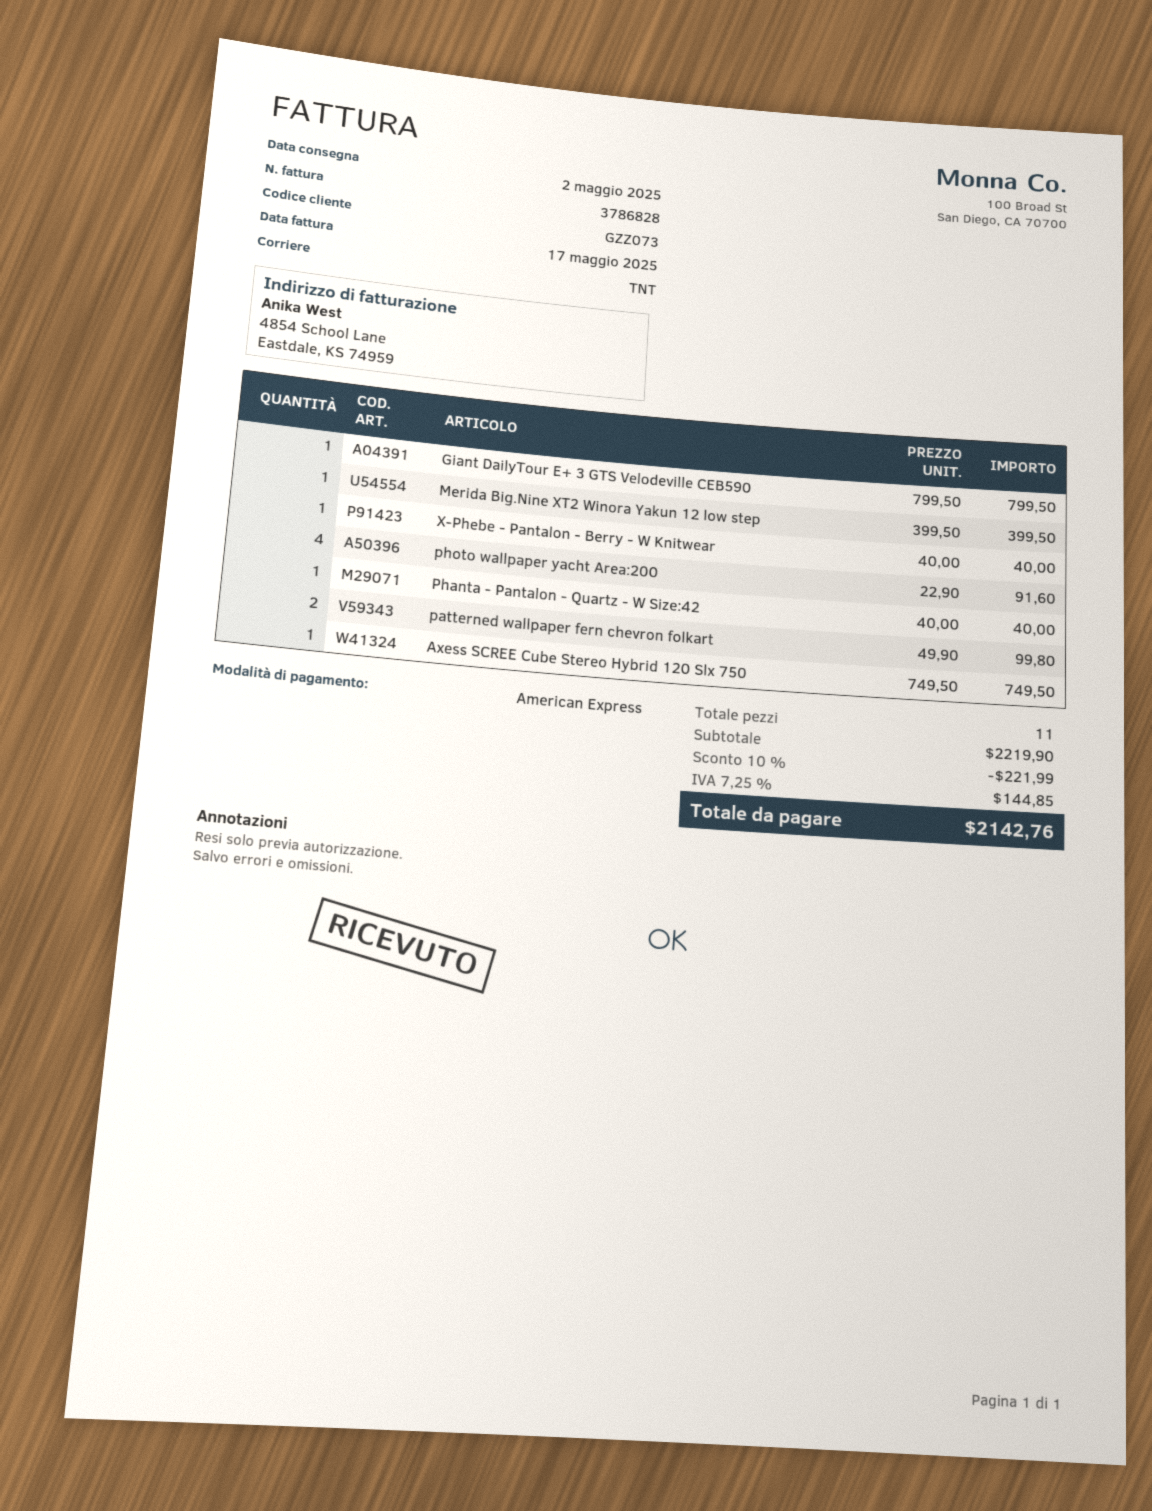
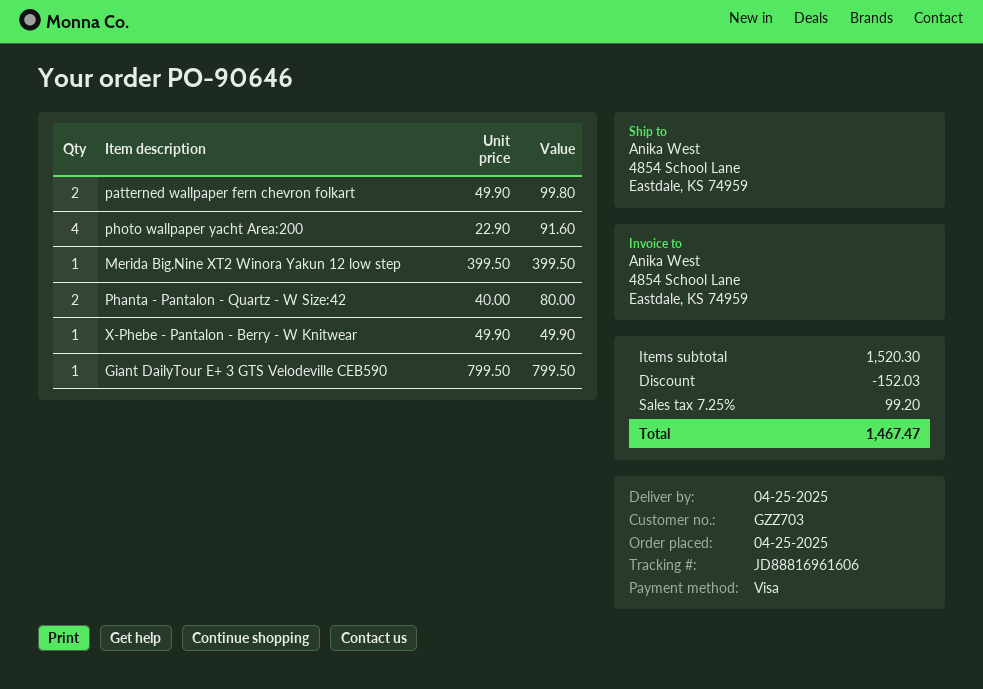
delivery date: 2025-05-02 -> 2025-04-25
customer number: GZZ073 -> GZZ703
payment method: American Express -> Visa
X-Phebe - Pantalon - Berry - W Knitwear: 1 x 40.00 = 40.00 -> 1 x 49.90 = 49.90
Phanta - Pantalon - Quartz - W Size:42: 1 x 40.00 = 40.00 -> 2 x 40.00 = 80.00
Axess SCREE Cube Stereo Hybrid 120 Slx 750: 1 x 749.50 = 749.50 -> none
subtotal: 2219.90 -> 1520.30
discount: 221.99 -> 152.03
tax: 7.25% = 144.85 -> 7.25% = 99.20
total: 2142.76 -> 1467.47

